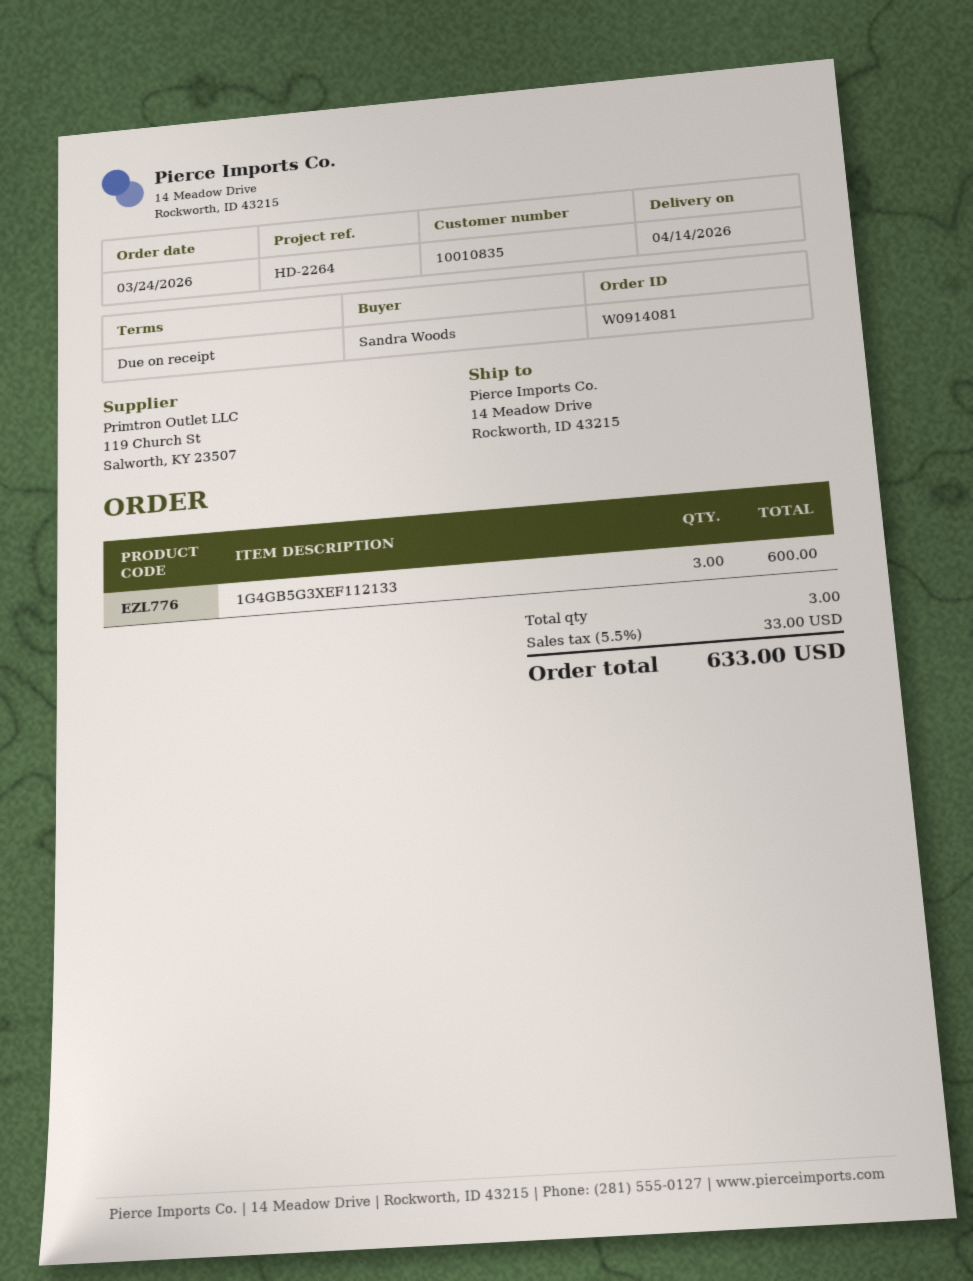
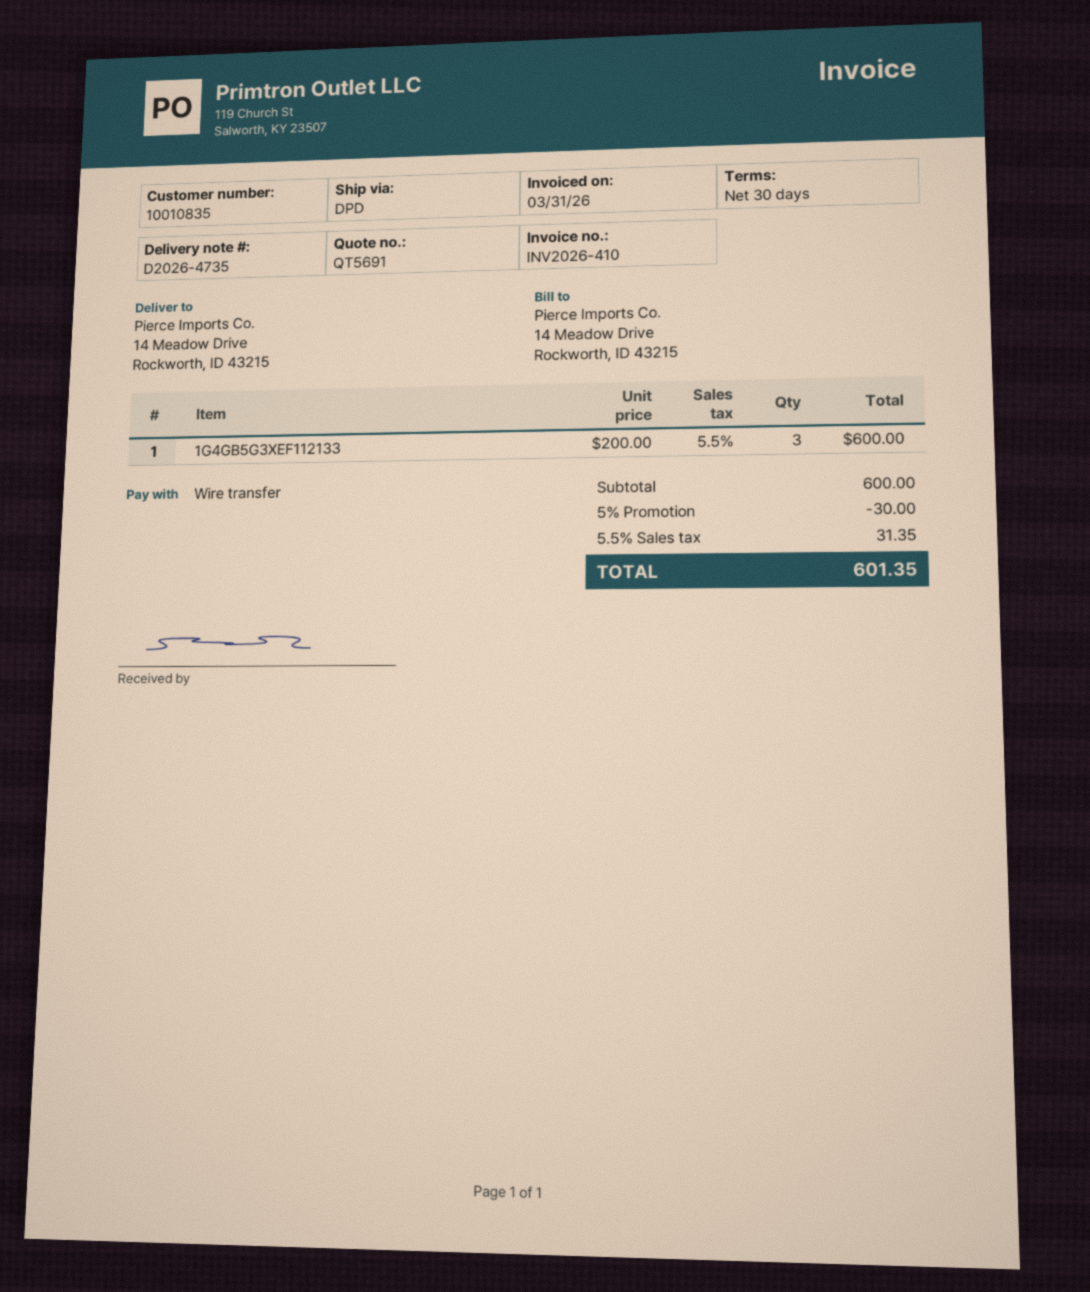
payment terms: on receipt -> 30 days
discount: none -> 5% = 30.00
tax: 5.5% = 33.00 -> 5.5% = 31.35
total: 633.00 -> 601.35

